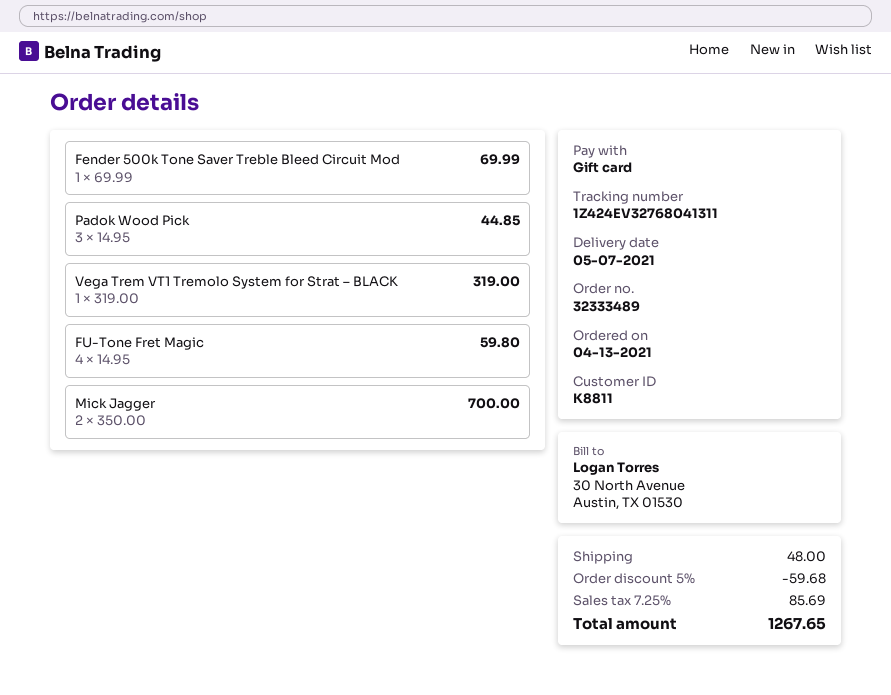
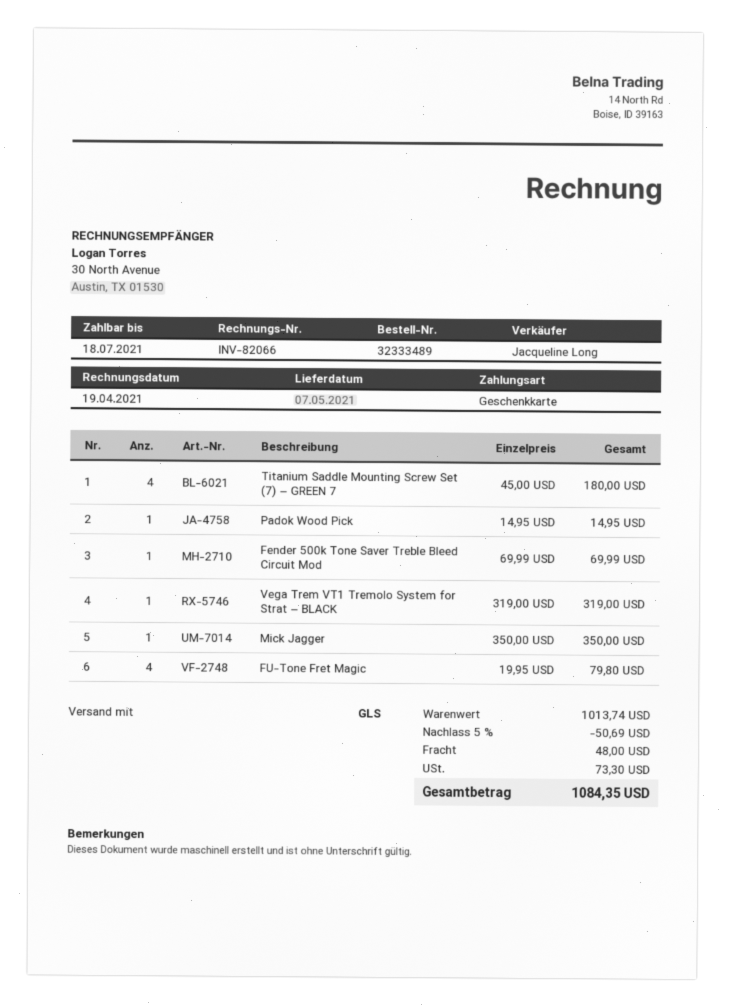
Padok Wood Pick: 3 x 14.95 = 44.85 -> 1 x 14.95 = 14.95
FU-Tone Fret Magic: 4 x 14.95 = 59.80 -> 4 x 19.95 = 79.80
Mick Jagger: 2 x 350.00 = 700.00 -> 1 x 350.00 = 350.00
Titanium Saddle Mounting Screw Set (7) – GREEN 7: none -> 4 x 45.00 = 180.00
discount: 5% = 59.68 -> 5% = 50.69
tax: 85.69 -> 73.30
total: 1267.65 -> 1084.35

